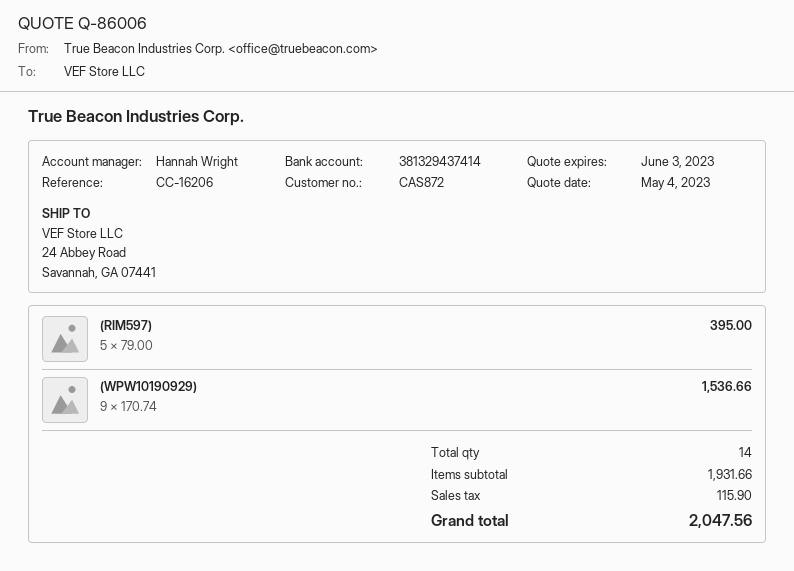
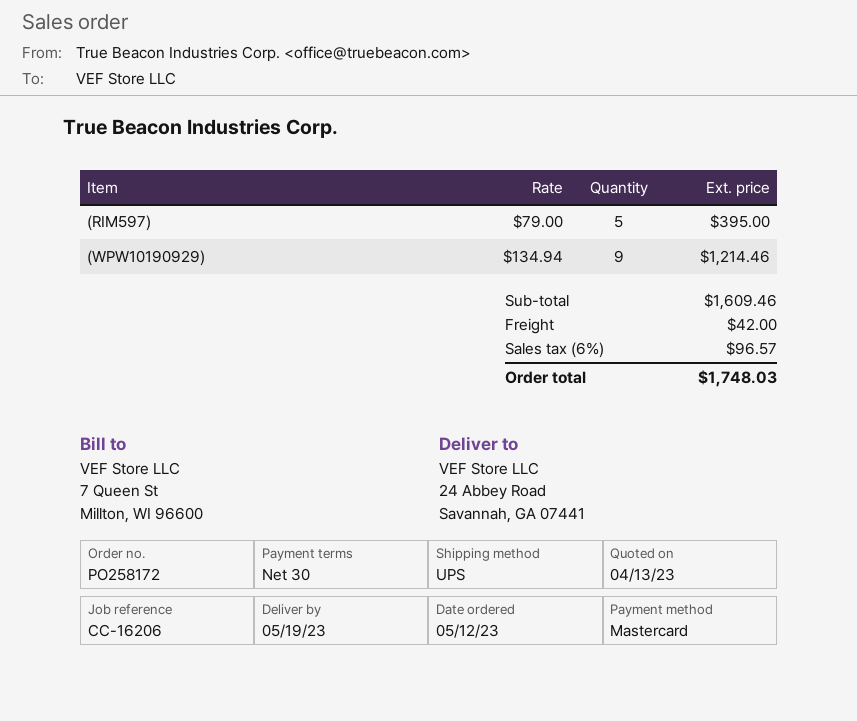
quote date: 2023-05-04 -> 2023-04-13
(WPW10190929): 9 x 170.74 = 1536.66 -> 9 x 134.94 = 1214.46
subtotal: 1931.66 -> 1609.46
shipping: none -> 42.00
tax: 115.90 -> 96.57
total: 2047.56 -> 1748.03

